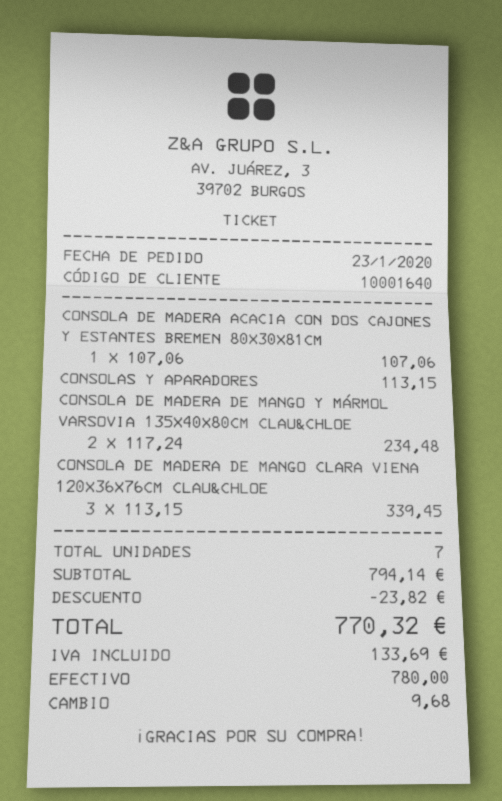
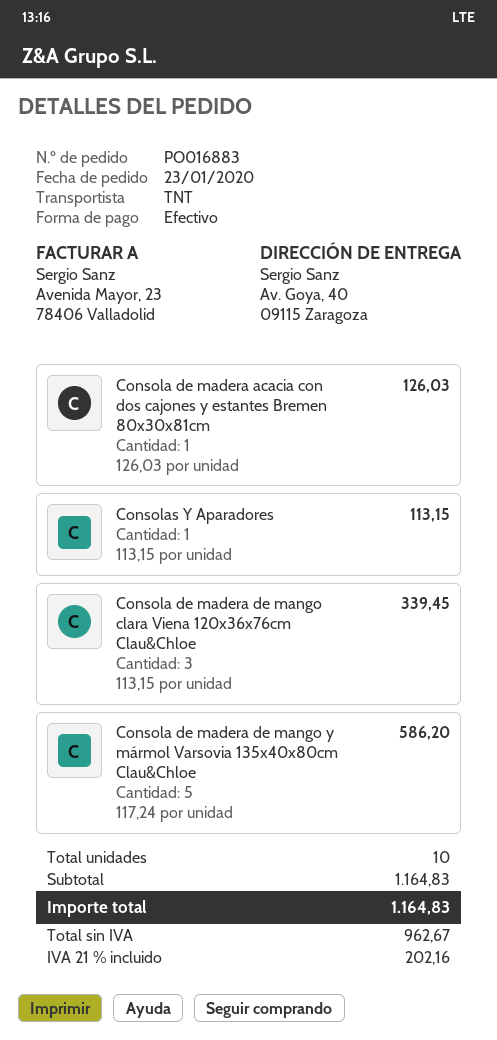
CONSOLA DE MADERA ACACIA CON DOS CAJONES Y ESTANTES BREMEN 80X30X81CM: 1 x 107.06 = 107.06 -> 1 x 126.03 = 126.03
CONSOLA DE MADERA DE MANGO Y MÁRMOL VARSOVIA 135X40X80CM CLAU&CHLOE: 2 x 117.24 = 234.48 -> 5 x 117.24 = 586.20
total quantity: 7 -> 10
subtotal: 794.14 -> 1164.83
discount: 23.82 -> none
tax: 133.69 -> 202.16
total: 770.32 -> 1164.83

